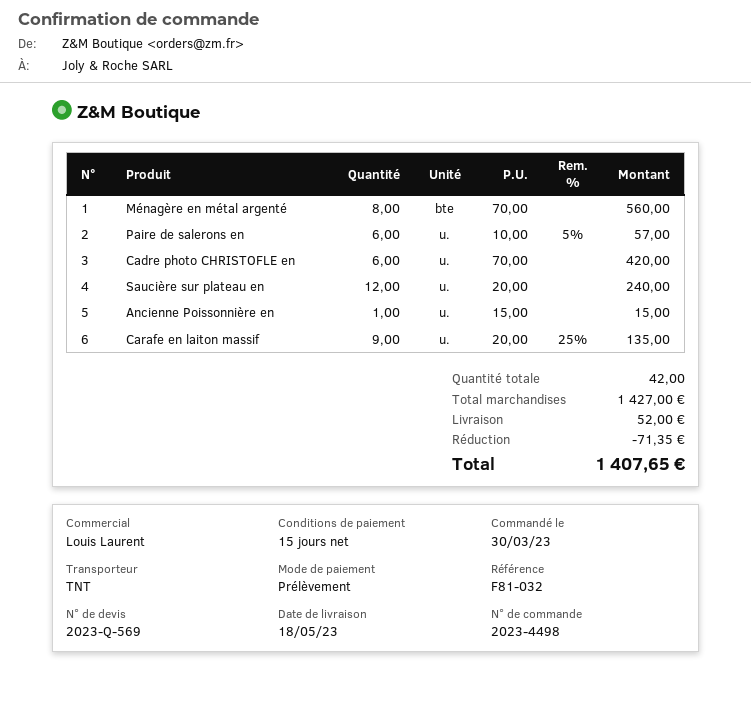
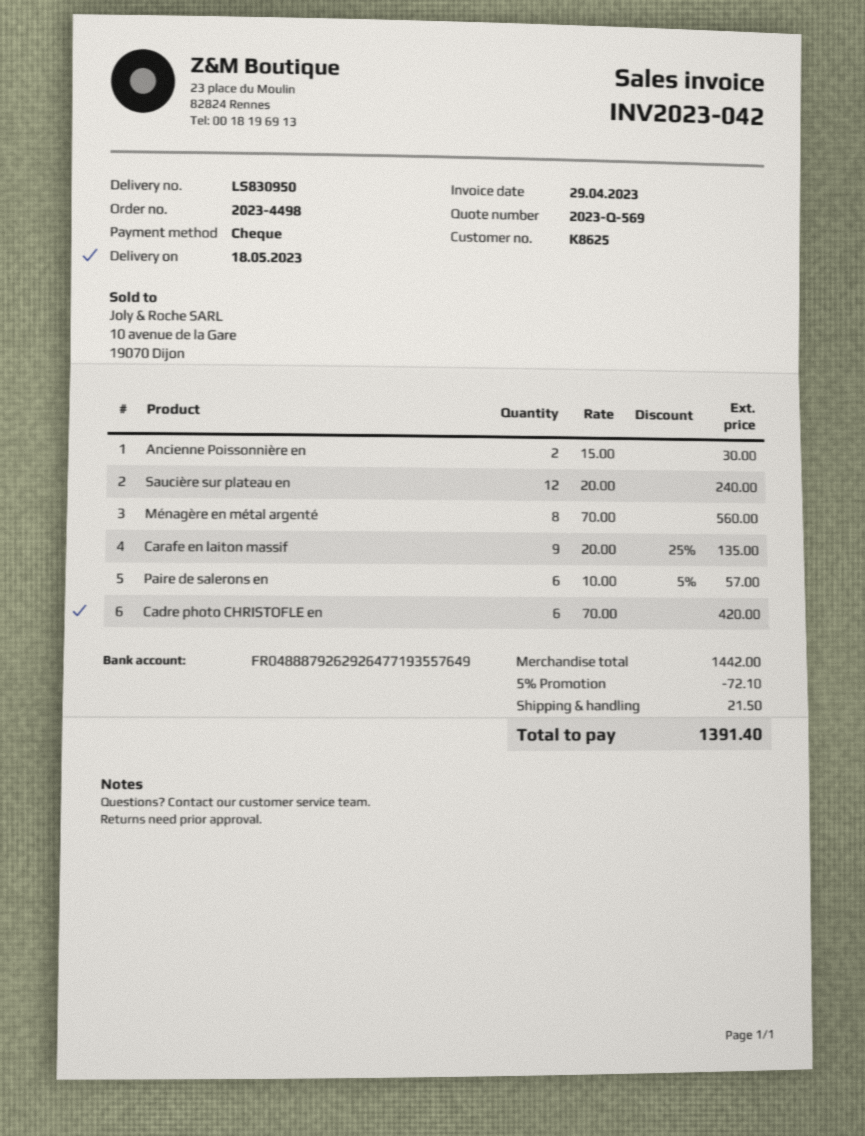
payment method: direct debit -> cheque
Ancienne Poissonnière en: 1 x 15.00 = 15.00 -> 2 x 15.00 = 30.00
subtotal: 1427.00 -> 1442.00
discount: 71.35 -> 72.10
shipping: 52.00 -> 21.50
total: 1407.65 -> 1391.40

